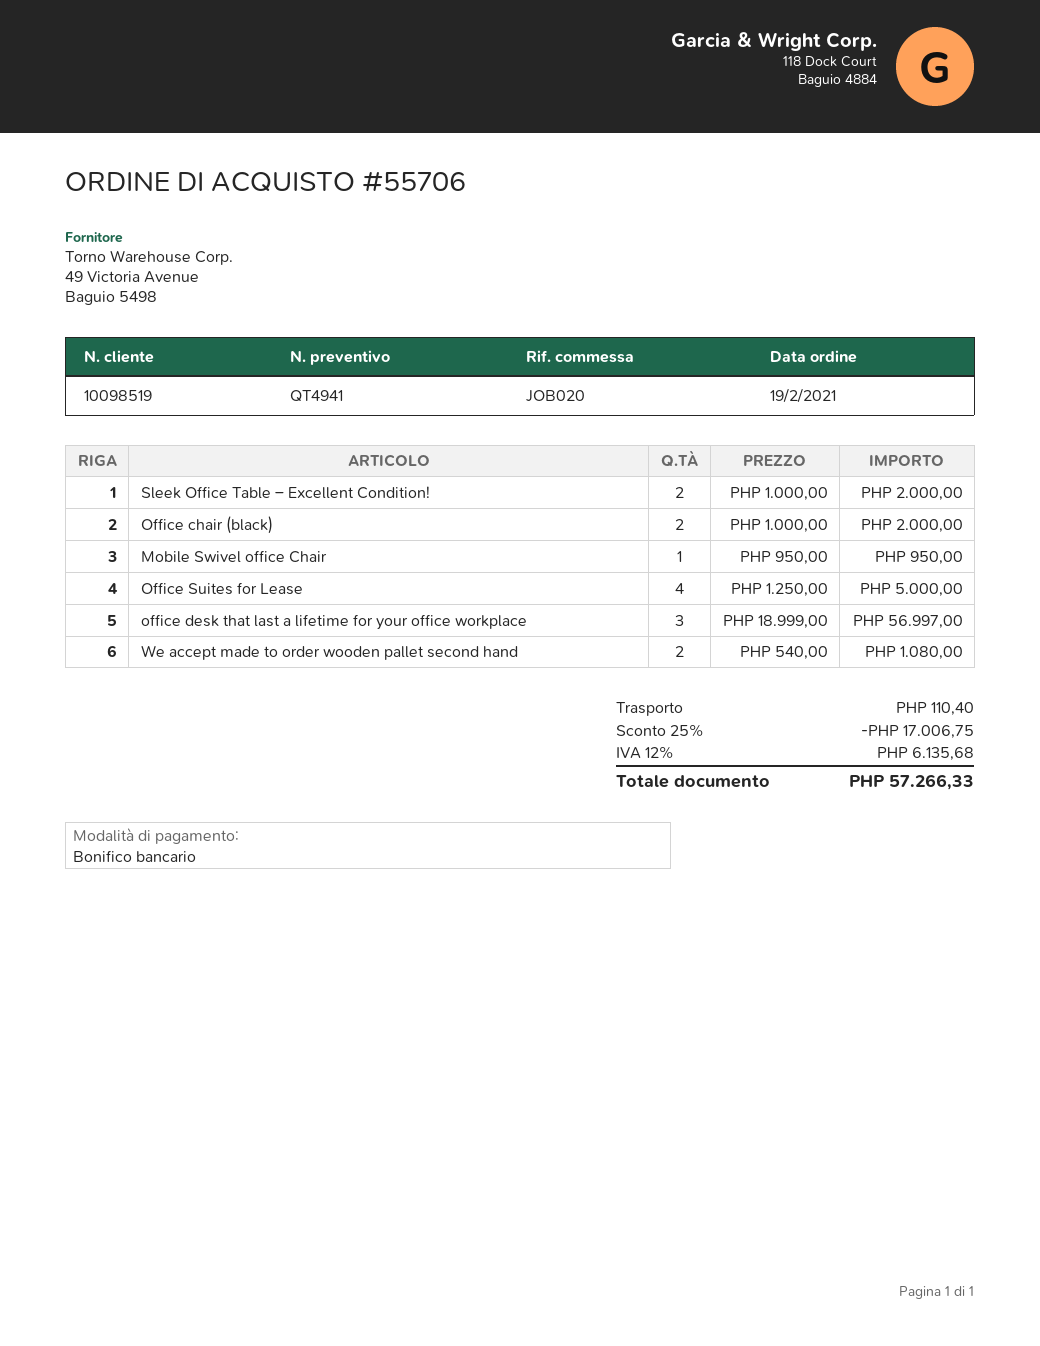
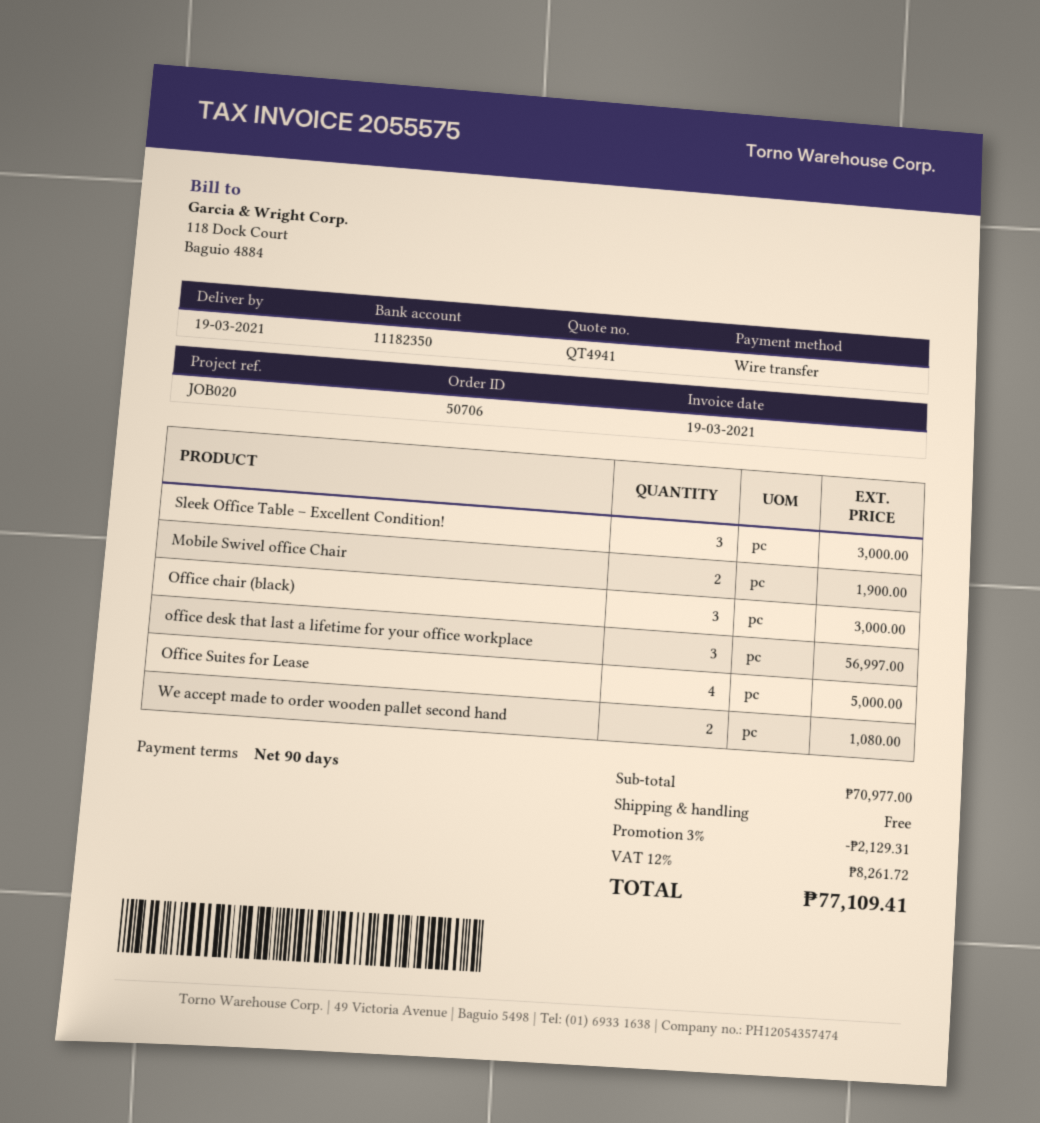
order number: 55706 -> 50706
Sleek Office Table – Excellent Condition!: 2 for 2000.00 -> 3 for 3000.00
Office chair (black): 2 for 2000.00 -> 3 for 3000.00
Mobile Swivel office Chair: 1 for 950.00 -> 2 for 1900.00
discount: 25% = 17006.75 -> 3% = 2129.31
shipping: 110.40 -> 0.00
tax: 12% = 6135.68 -> 12% = 8261.72
total: 57266.33 -> 77109.41

